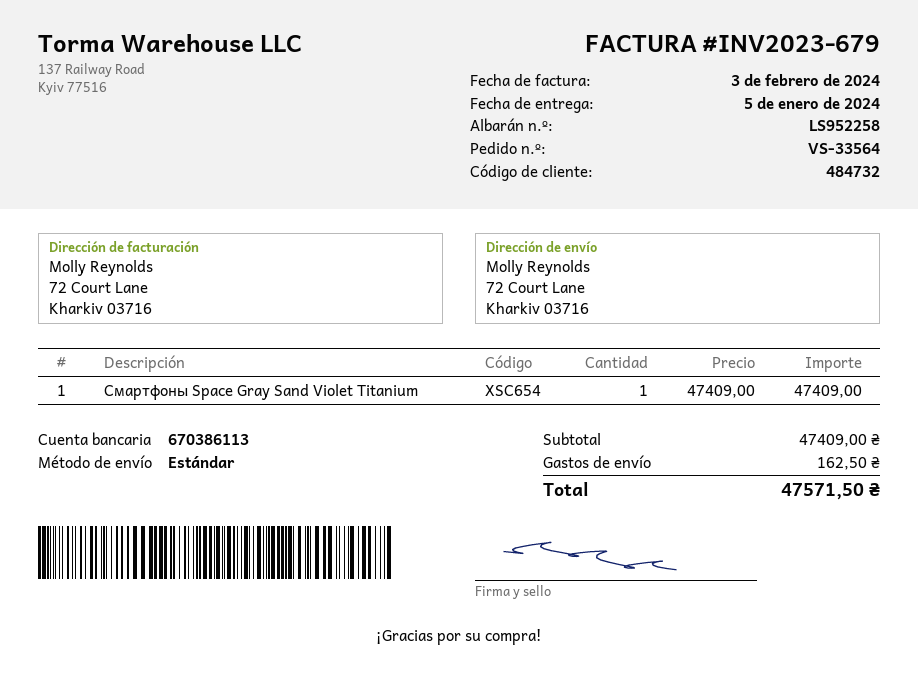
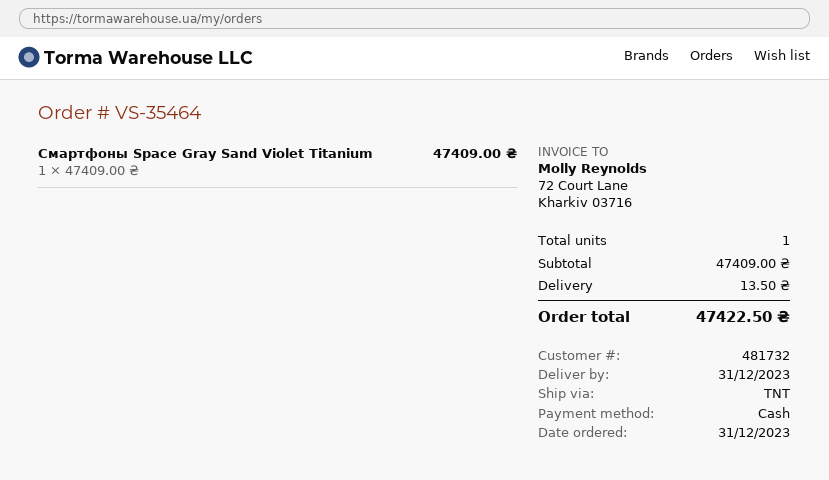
order number: VS-33564 -> VS-35464
delivery date: 2024-01-05 -> 2023-12-31
customer number: 484732 -> 481732
shipping method: standard -> TNT
shipping: 162.50 -> 13.50
total: 47571.50 -> 47422.50

